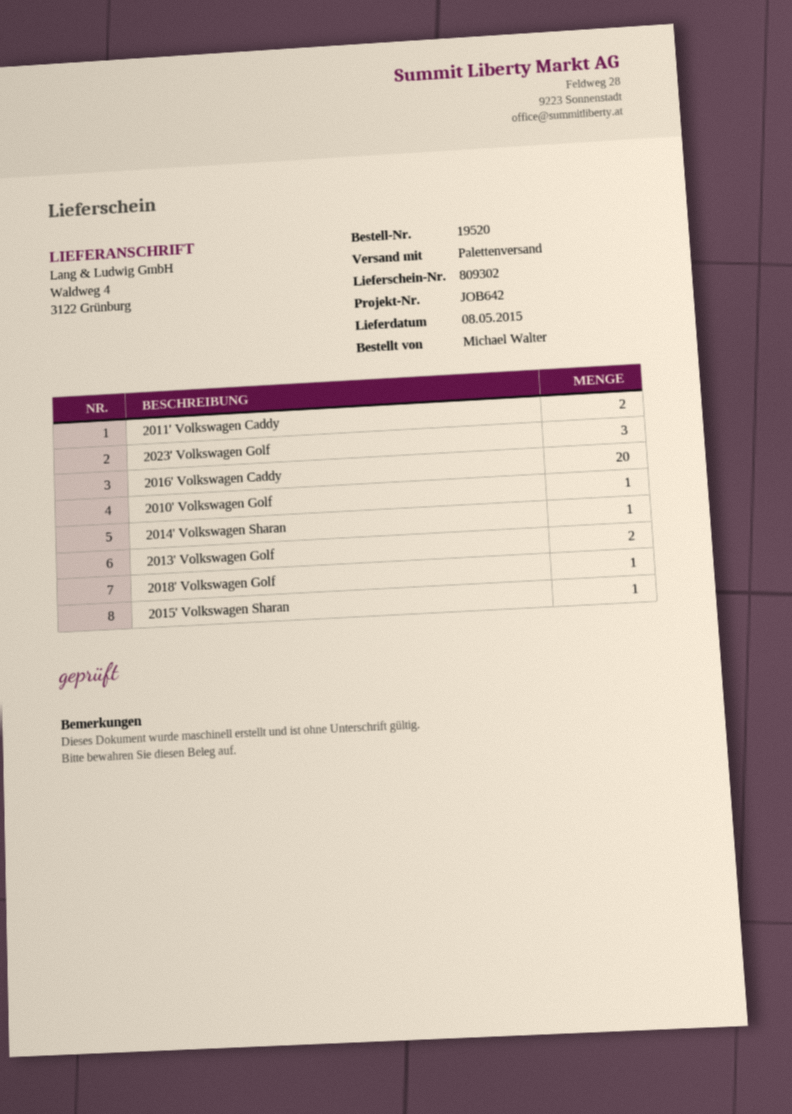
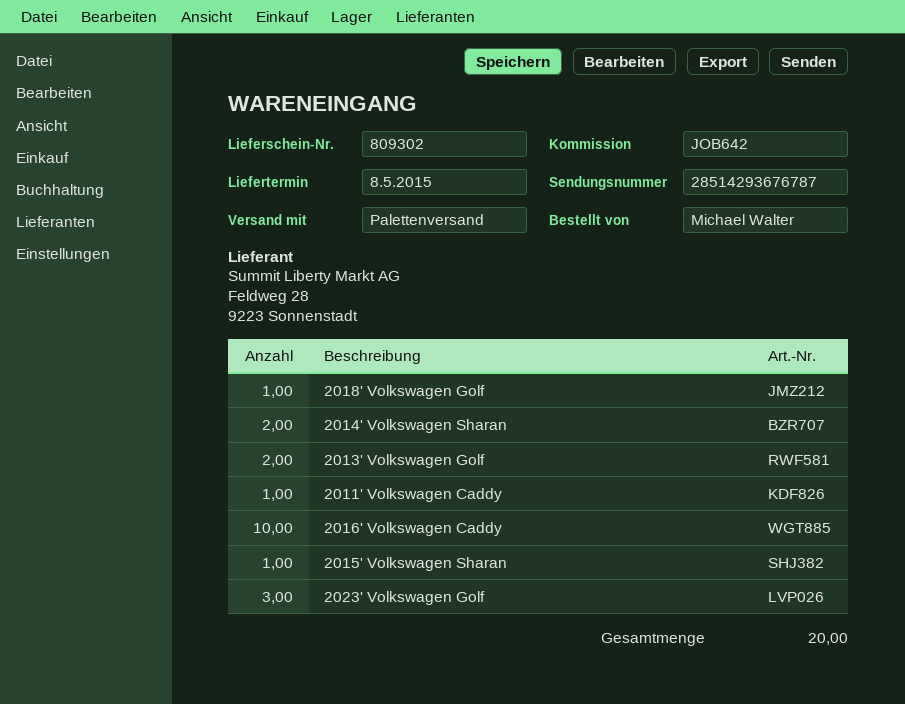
2011' Volkswagen Caddy: 2 -> 1
2016' Volkswagen Caddy: 20 -> 10
2010' Volkswagen Golf: 1 -> none
2014' Volkswagen Sharan: 1 -> 2

